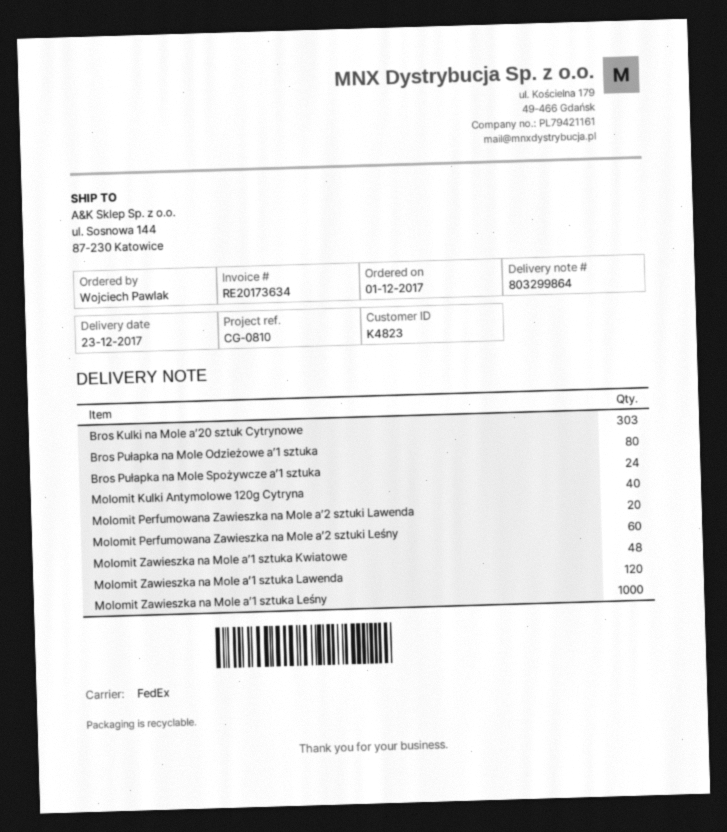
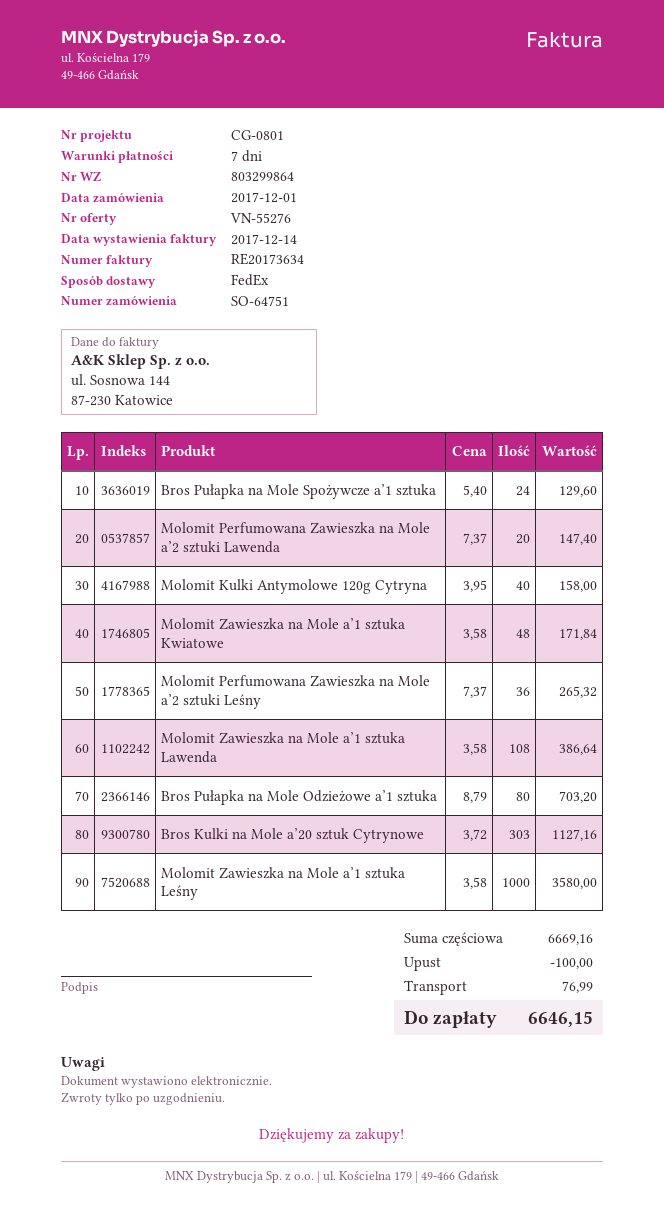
reference: CG-0810 -> CG-0801
Molomit Perfumowana Zawieszka na Mole a’2 sztuki Leśny: 60 -> 36
Molomit Zawieszka na Mole a’1 sztuka Lawenda: 120 -> 108

